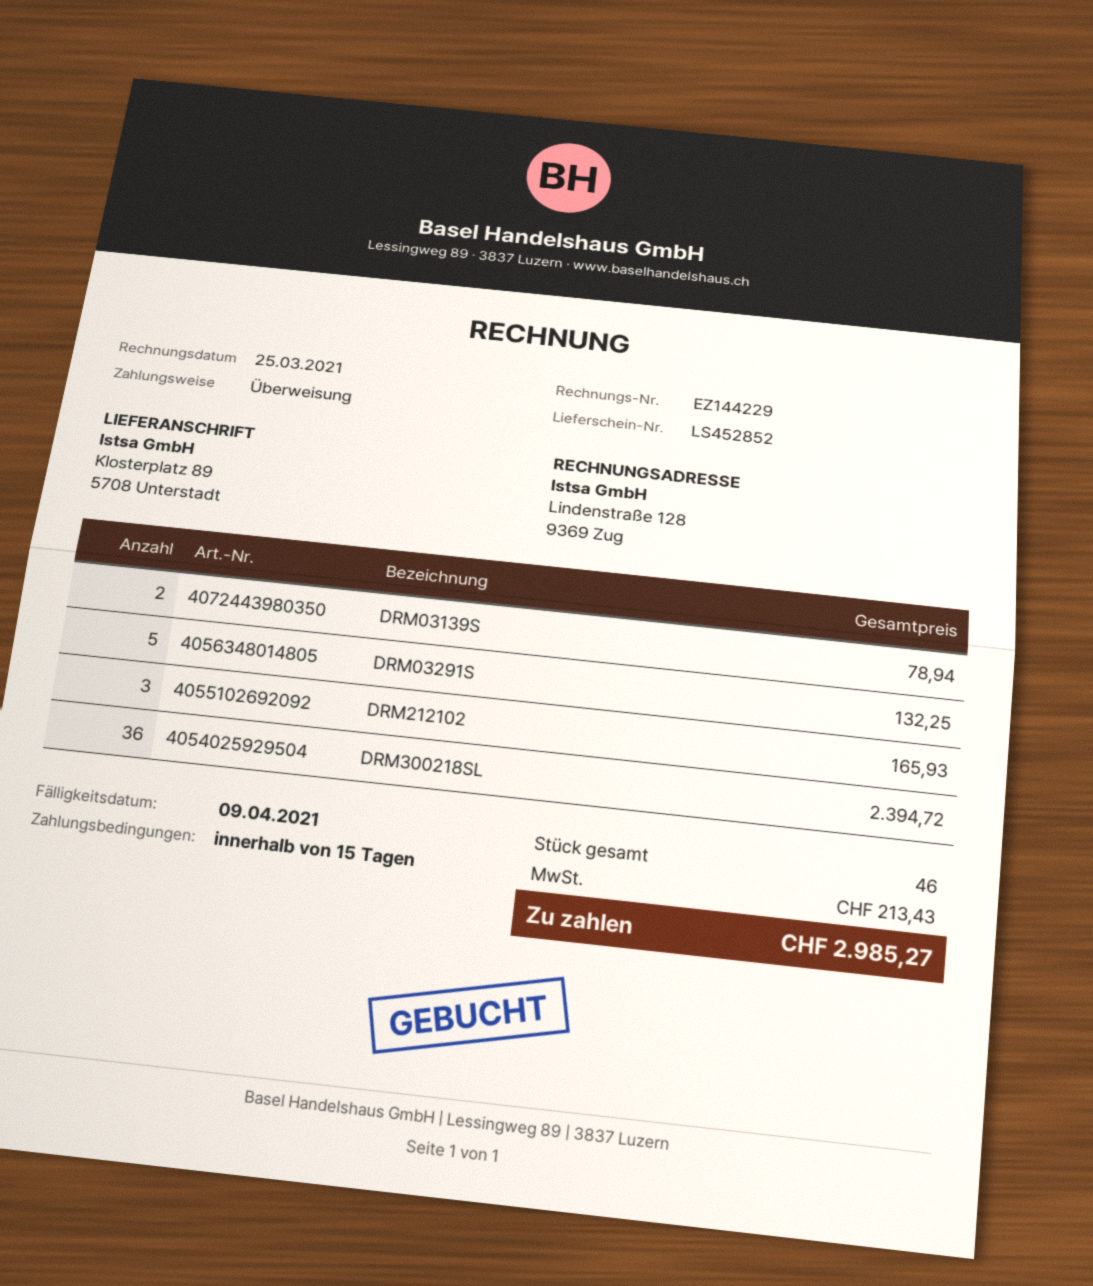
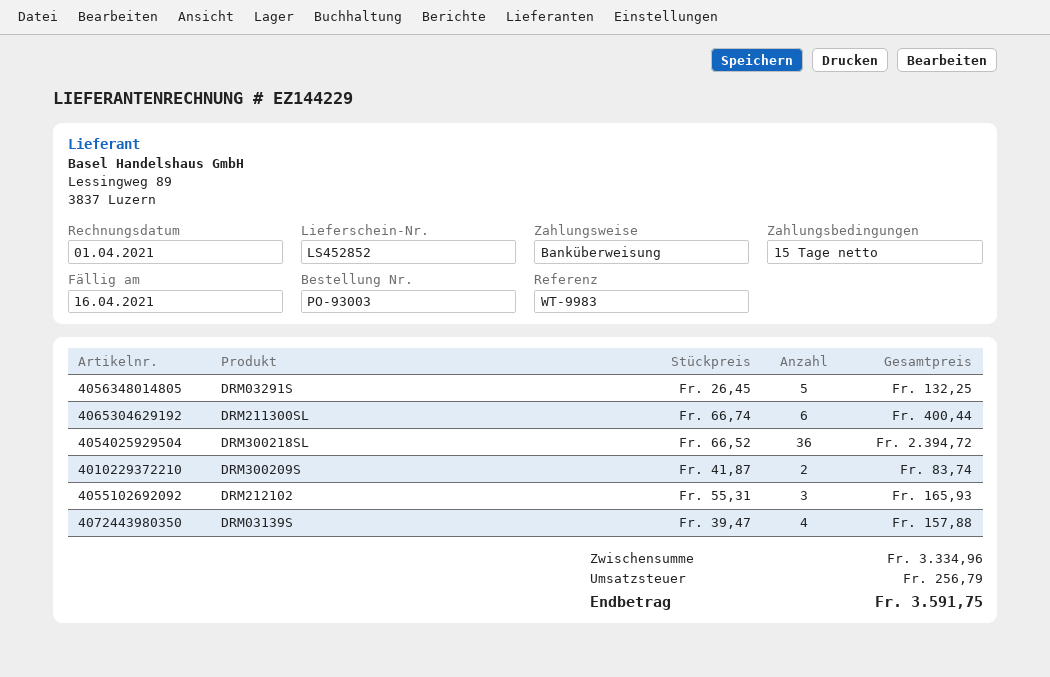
invoice date: 2021-03-25 -> 2021-04-01
due date: 2021-04-09 -> 2021-04-16
DRM03139S: 2 for 78.94 -> 4 for 157.88
DRM211300SL: none -> 6 for 400.44
DRM300209S: none -> 2 for 83.74
tax: 213.43 -> 256.79
total: 2985.27 -> 3591.75

